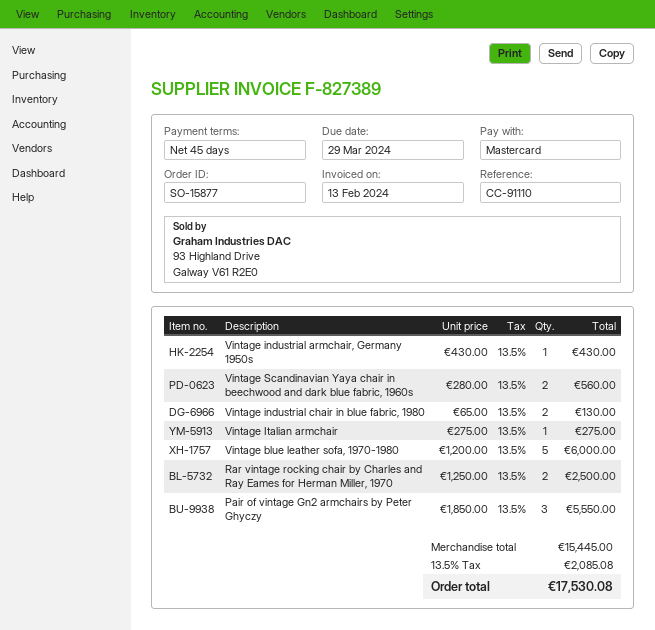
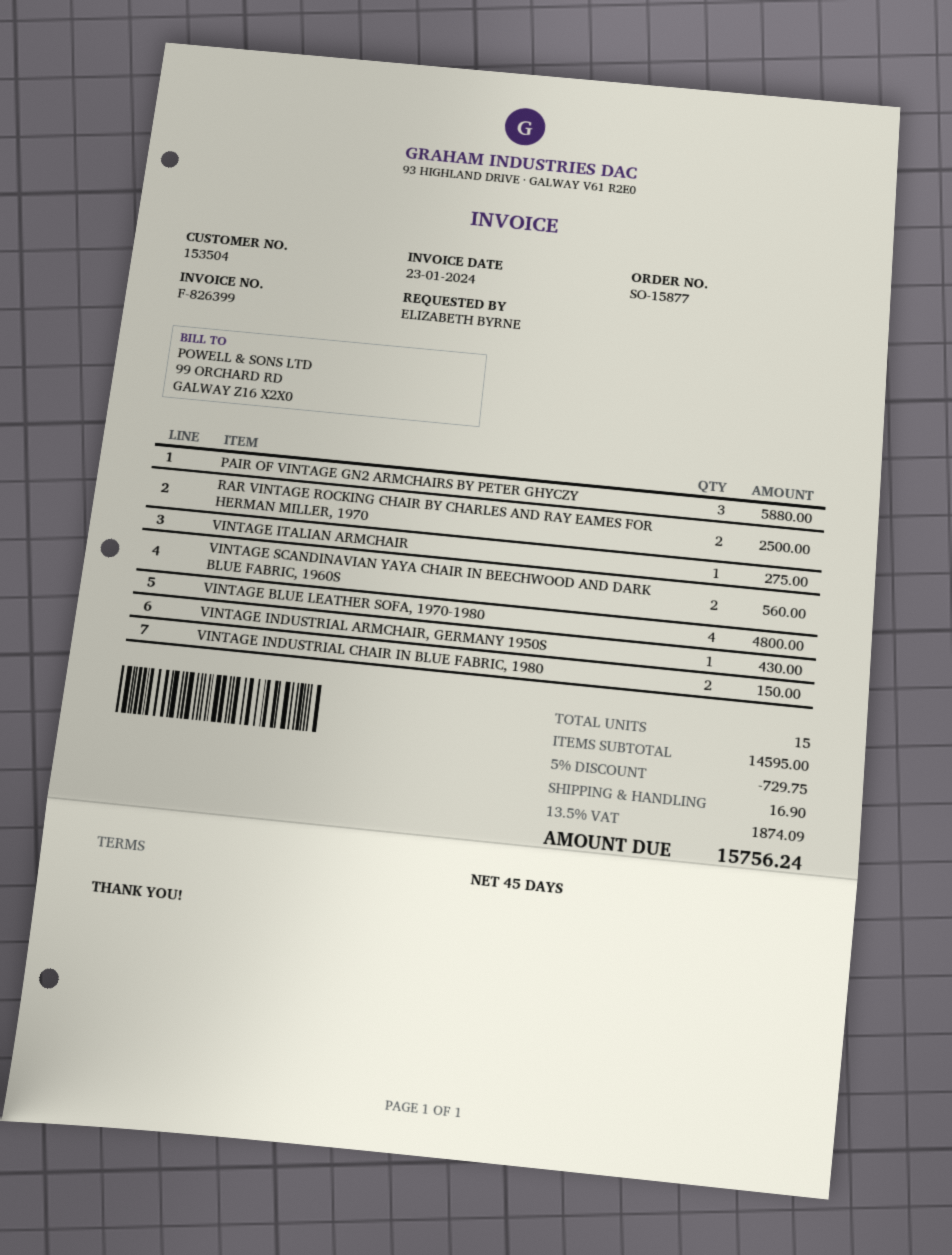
invoice number: F-827389 -> F-826399
invoice date: 2024-02-13 -> 2024-01-23
Vintage industrial chair in blue fabric, 1980: 2 for 130.00 -> 2 for 150.00
Vintage blue leather sofa, 1970-1980: 5 for 6000.00 -> 4 for 4800.00
Pair of vintage Gn2 armchairs by Peter Ghyczy: 3 for 5550.00 -> 3 for 5880.00
subtotal: 15445.00 -> 14595.00
discount: none -> 5% = 729.75
shipping: none -> 16.90
tax: 13.5% = 2085.08 -> 13.5% = 1874.09
total: 17530.08 -> 15756.24

